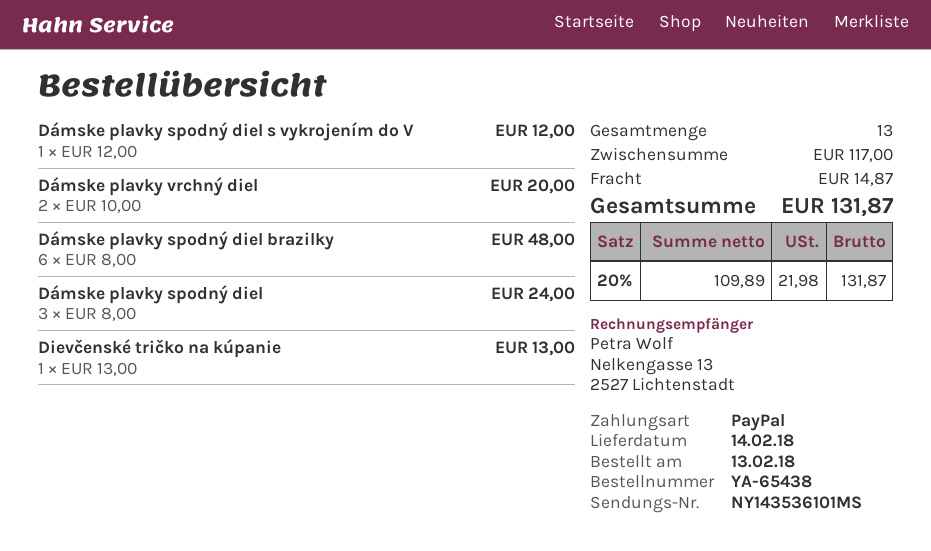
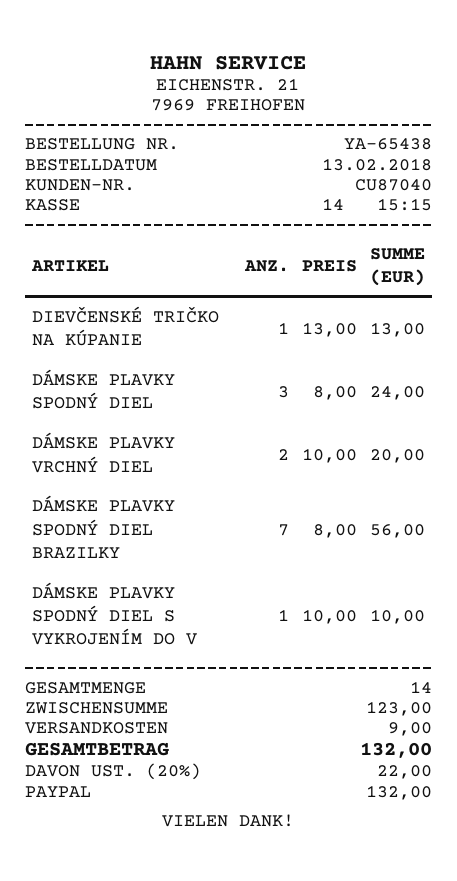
Dámske plavky spodný diel s vykrojením do V: 1 x 12.00 = 12.00 -> 1 x 10.00 = 10.00
Dámske plavky spodný diel brazilky: 6 x 8.00 = 48.00 -> 7 x 8.00 = 56.00
total quantity: 13 -> 14
subtotal: 117.00 -> 123.00
shipping: 14.87 -> 9.00
tax: 20% = 21.98 -> 20% = 22.00
total: 131.87 -> 132.00

